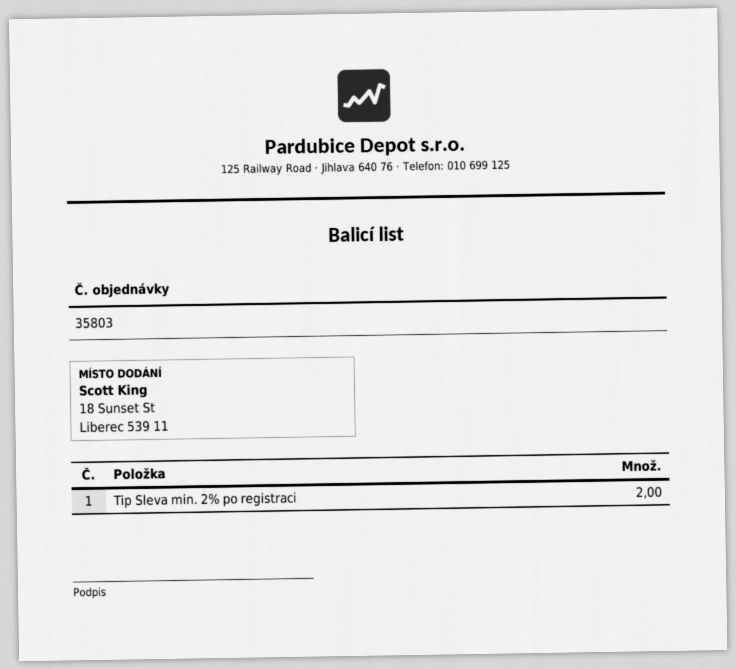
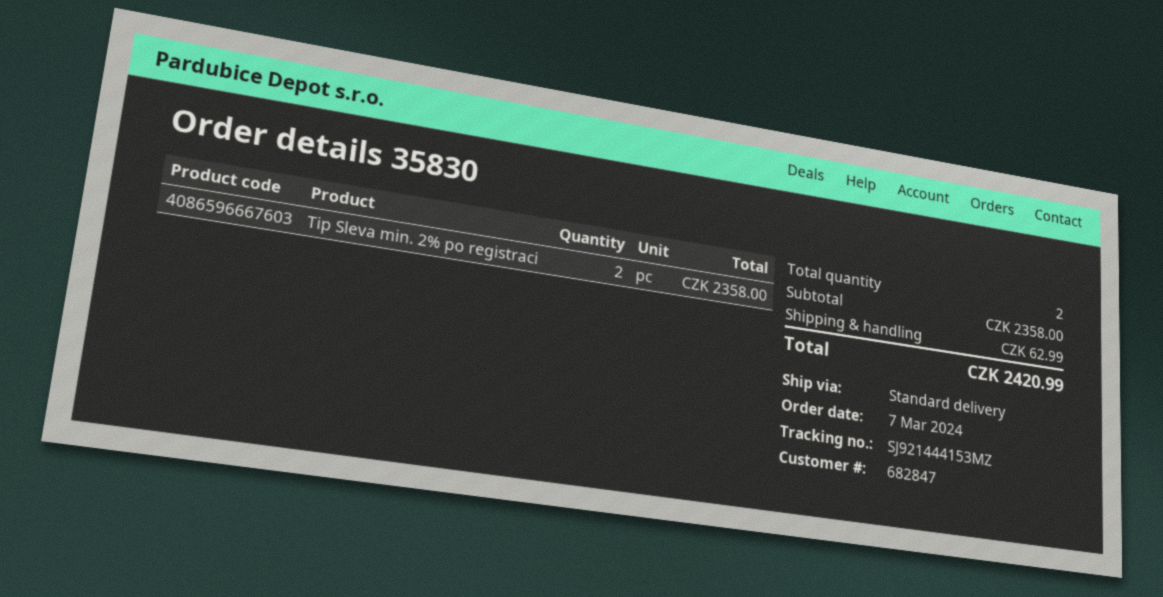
order number: 35803 -> 35830

